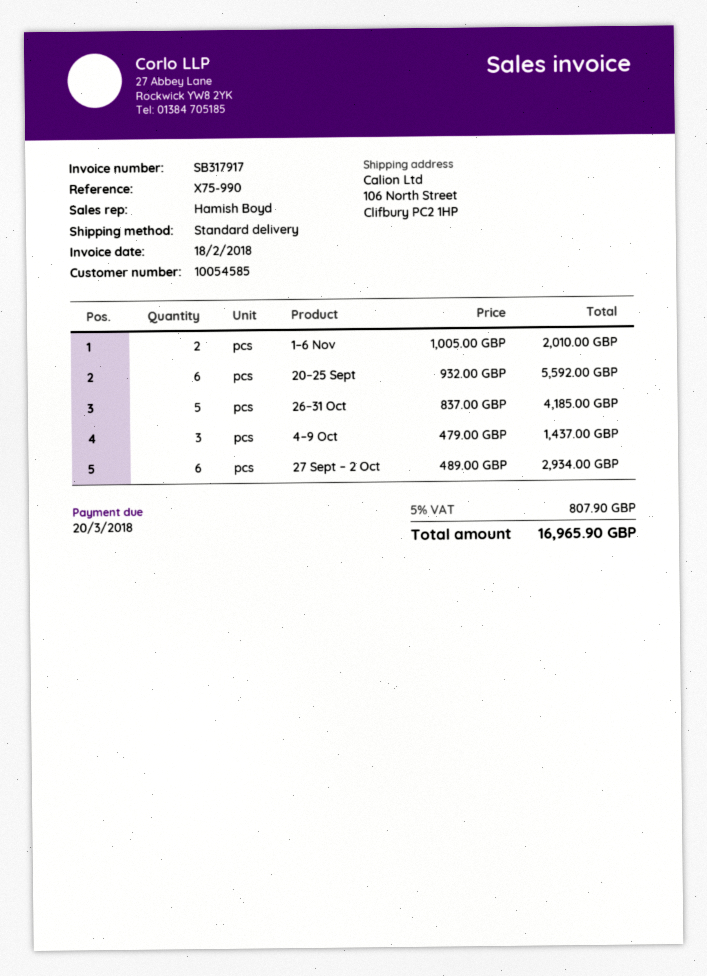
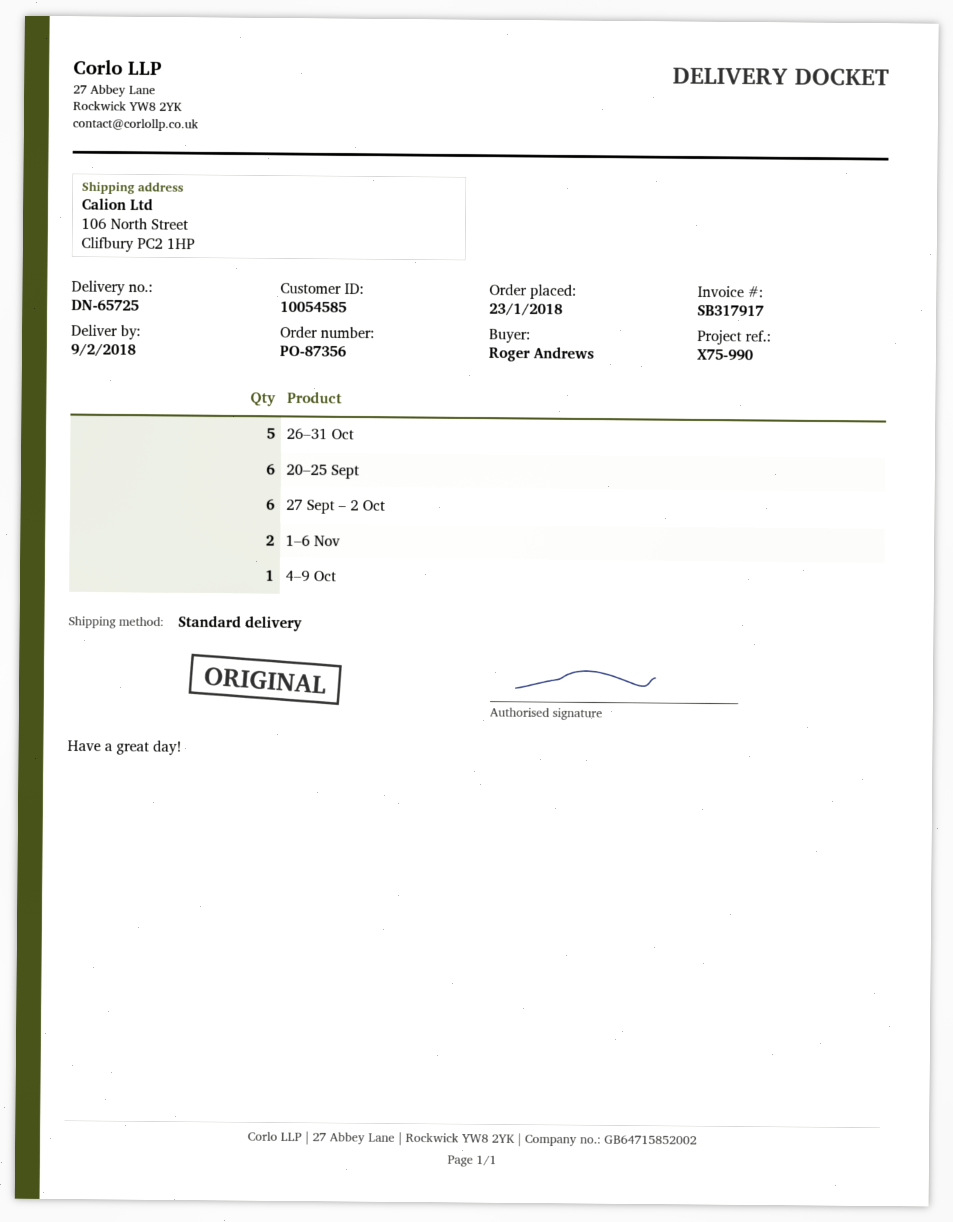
4–9 Oct: 3 -> 1

